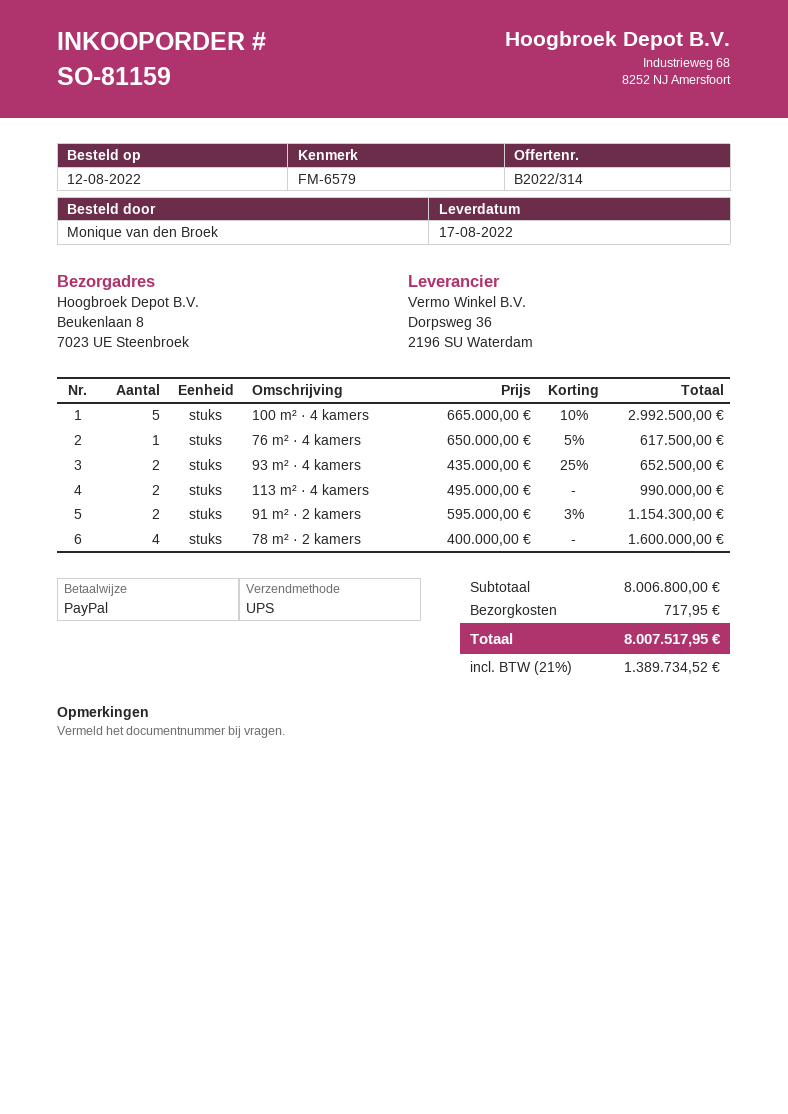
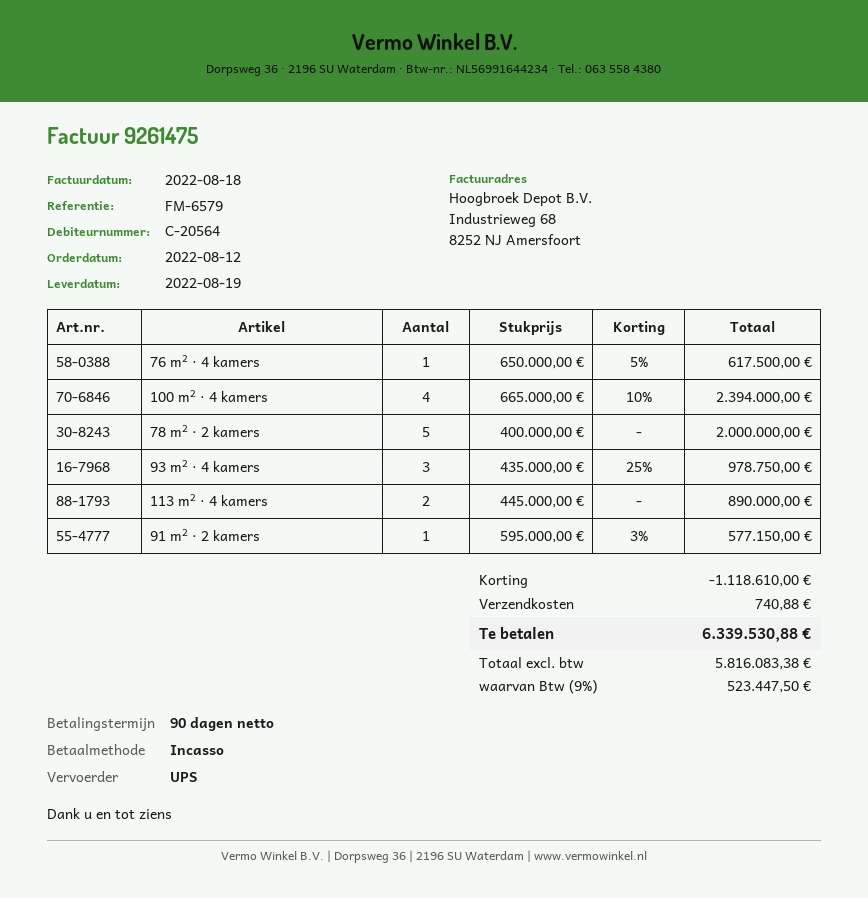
delivery date: 2022-08-17 -> 2022-08-19
payment method: PayPal -> direct debit
100 m² · 4 kamers: 5 x 665000.00 - 10% = 2992500.00 -> 4 x 665000.00 - 10% = 2394000.00
93 m² · 4 kamers: 2 x 435000.00 - 25% = 652500.00 -> 3 x 435000.00 - 25% = 978750.00
113 m² · 4 kamers: 2 x 495000.00 = 990000.00 -> 2 x 445000.00 = 890000.00
91 m² · 2 kamers: 2 x 595000.00 - 3% = 1154300.00 -> 1 x 595000.00 - 3% = 577150.00
78 m² · 2 kamers: 4 x 400000.00 = 1600000.00 -> 5 x 400000.00 = 2000000.00
discount: none -> 1118610.00
shipping: 717.95 -> 740.88
tax: 21% = 1389734.52 -> 9% = 523447.50
total: 8007517.95 -> 6339530.88

